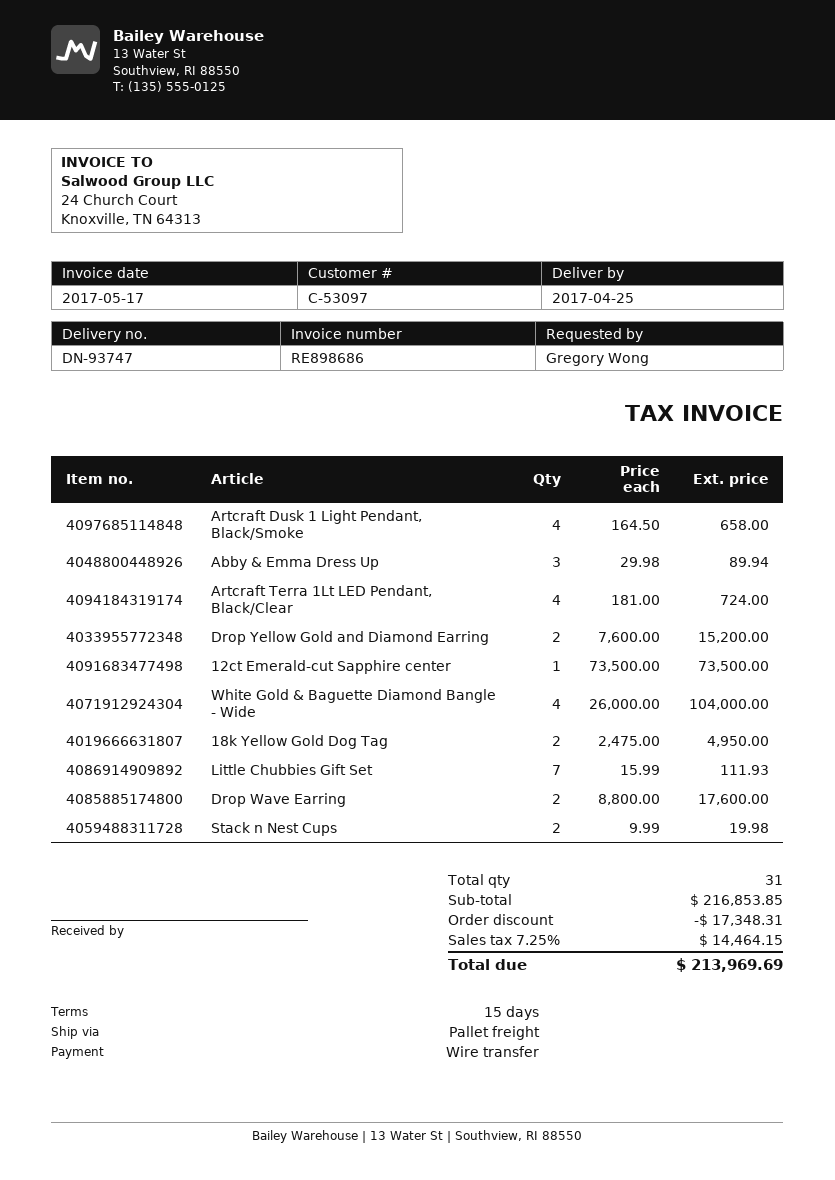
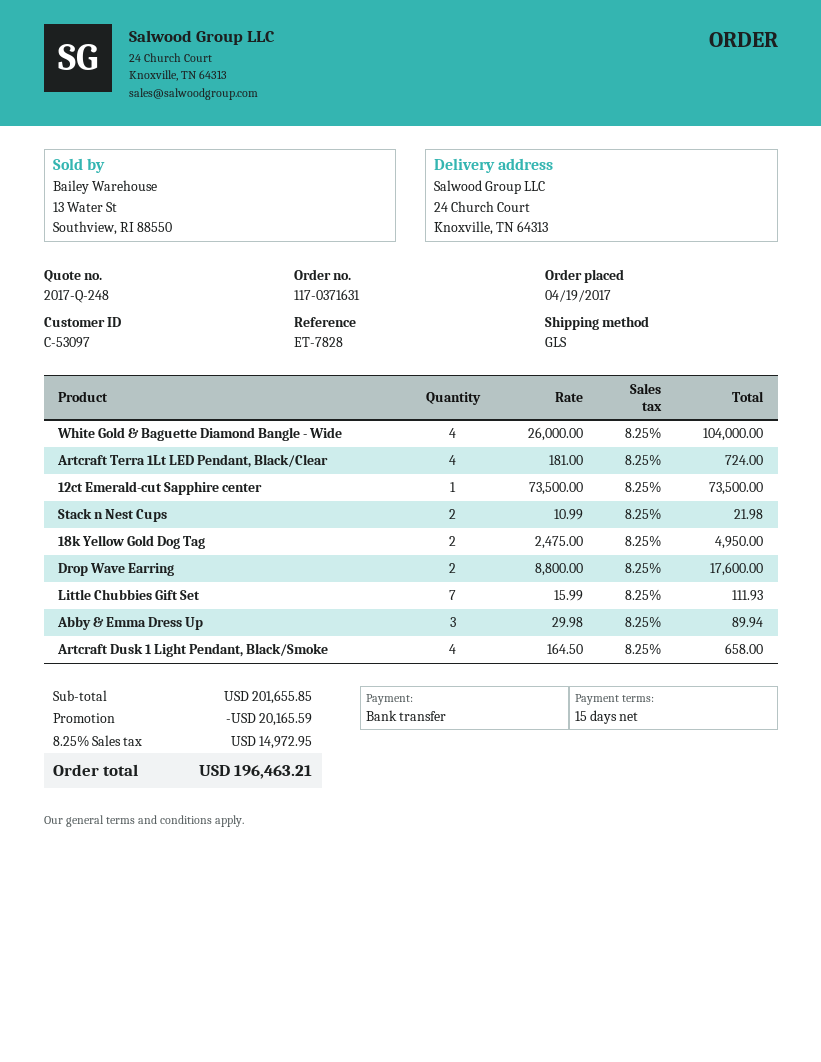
shipping method: pallet freight -> GLS
Drop Yellow Gold and Diamond Earring: 2 x 7600.00 = 15200.00 -> none
Stack n Nest Cups: 2 x 9.99 = 19.98 -> 2 x 10.99 = 21.98
subtotal: 216853.85 -> 201655.85
discount: 17348.31 -> 20165.59
tax: 7.25% = 14464.15 -> 8.25% = 14972.95
total: 213969.69 -> 196463.21

